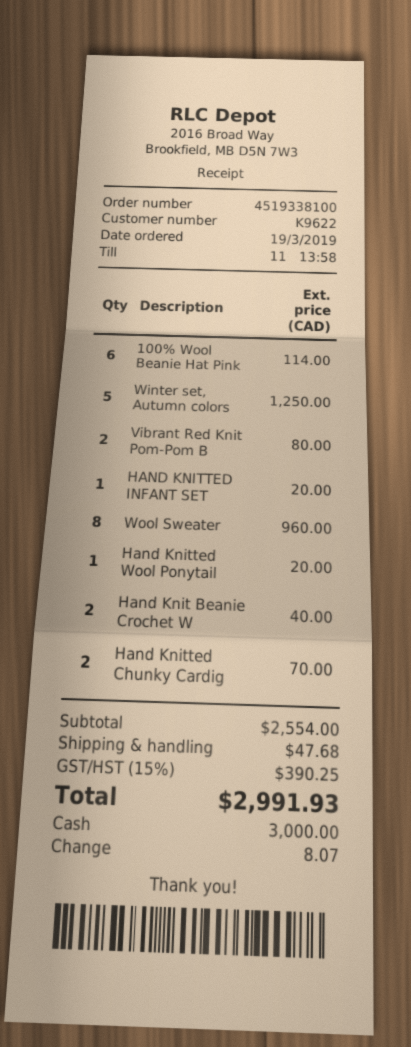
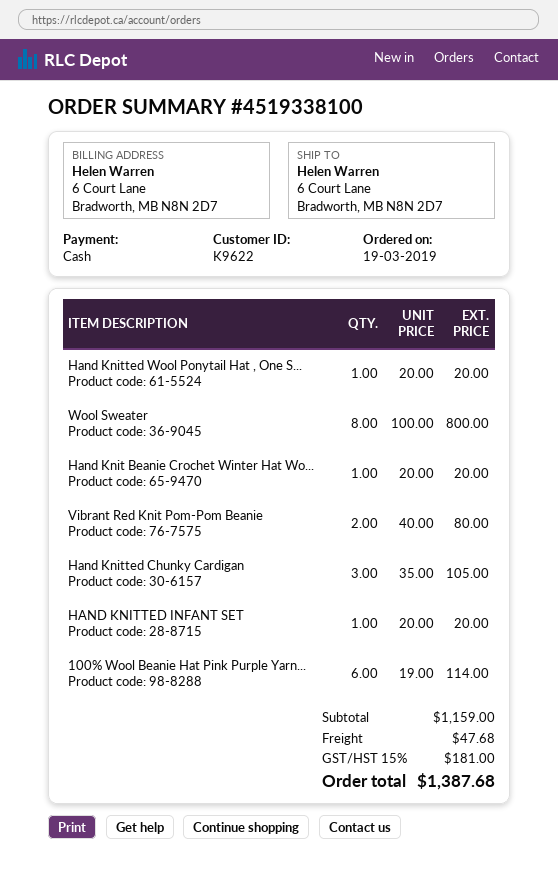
Winter set, Autumn colors: 5 for 1250.00 -> none
Wool Sweater: 8 for 960.00 -> 8 for 800.00
Hand Knit Beanie Crochet W: 2 for 40.00 -> 1 for 20.00
Hand Knitted Chunky Cardig: 2 for 70.00 -> 3 for 105.00
subtotal: 2554.00 -> 1159.00
tax: 15% = 390.25 -> 15% = 181.00
total: 2991.93 -> 1387.68

